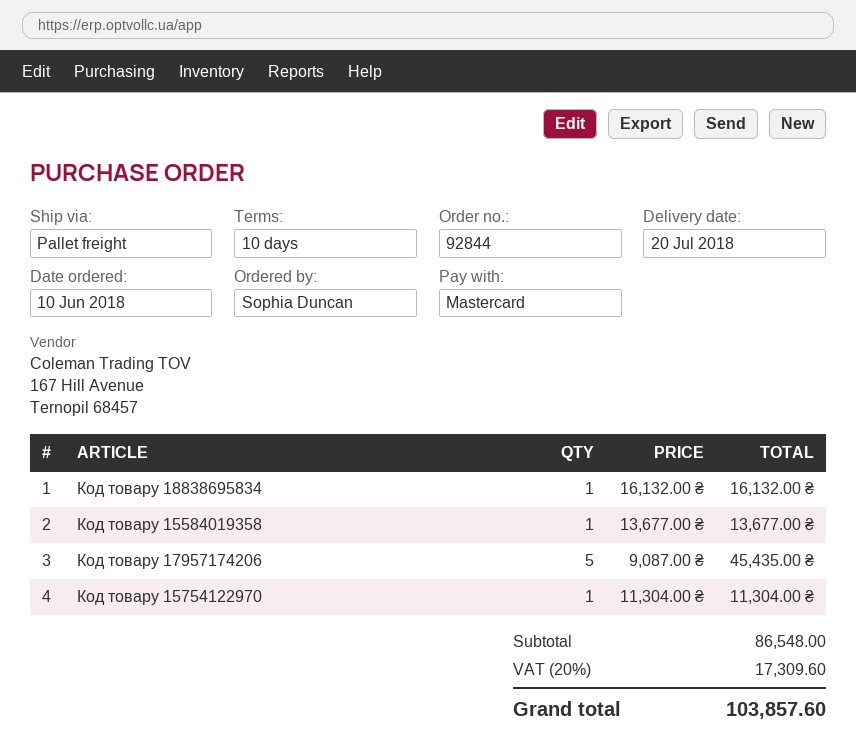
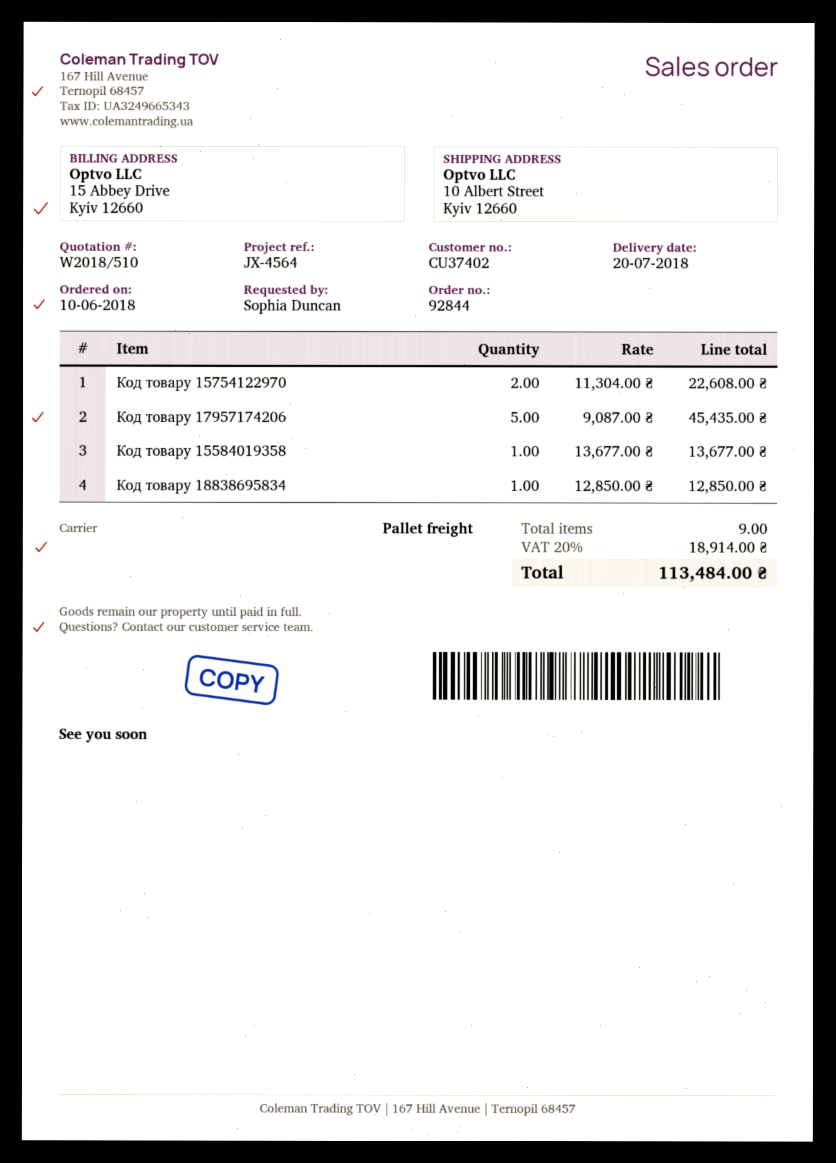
Код товару 18838695834: 1 x 16132.00 = 16132.00 -> 1 x 12850.00 = 12850.00
Код товару 15754122970: 1 x 11304.00 = 11304.00 -> 2 x 11304.00 = 22608.00
tax: 20% = 17309.60 -> 20% = 18914.00
total: 103857.60 -> 113484.00

